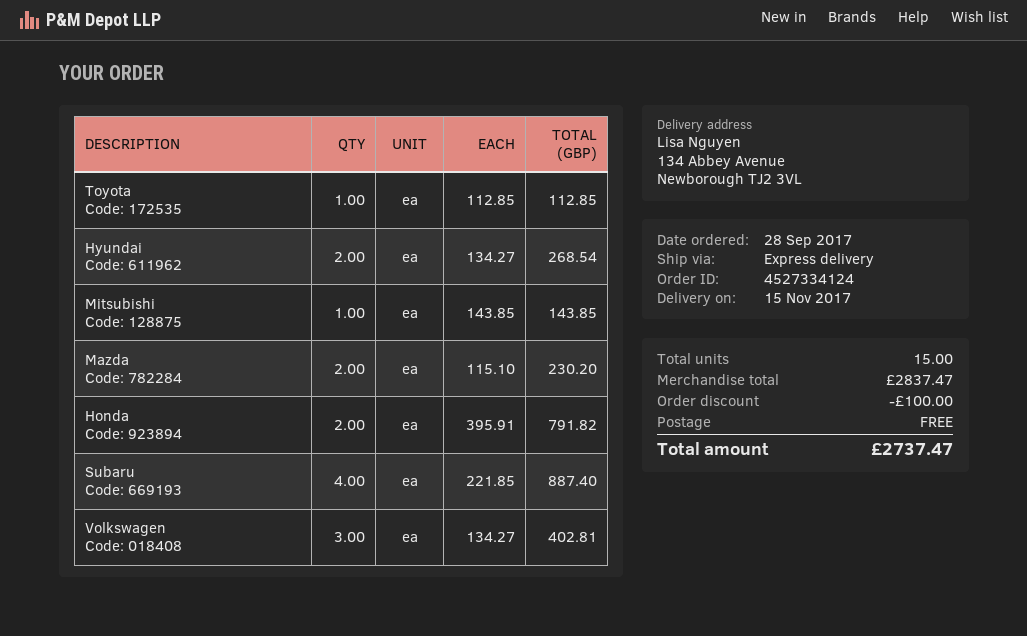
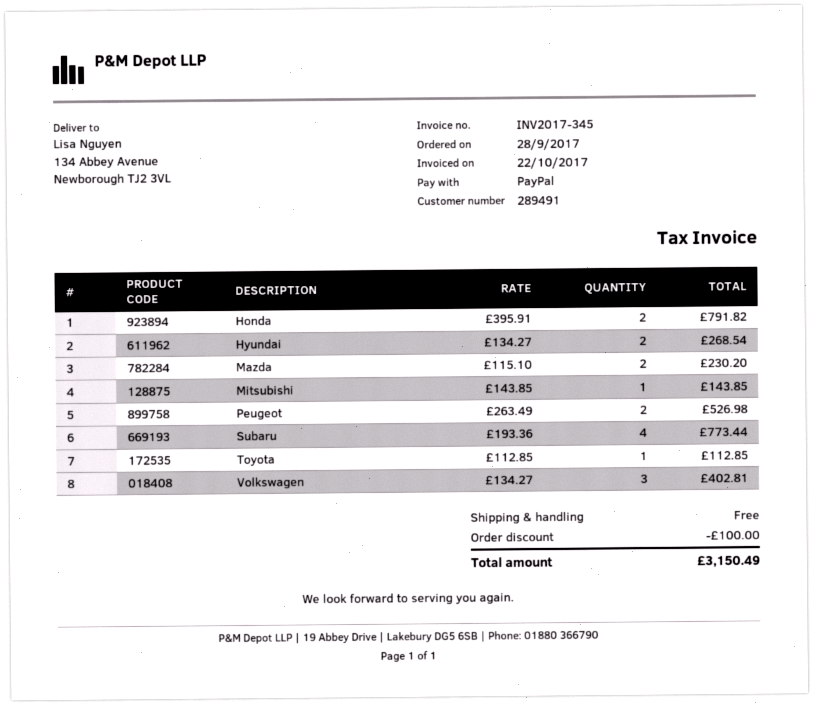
Subaru: 4 x 221.85 = 887.40 -> 4 x 193.36 = 773.44
Peugeot: none -> 2 x 263.49 = 526.98
total: 2737.47 -> 3150.49

